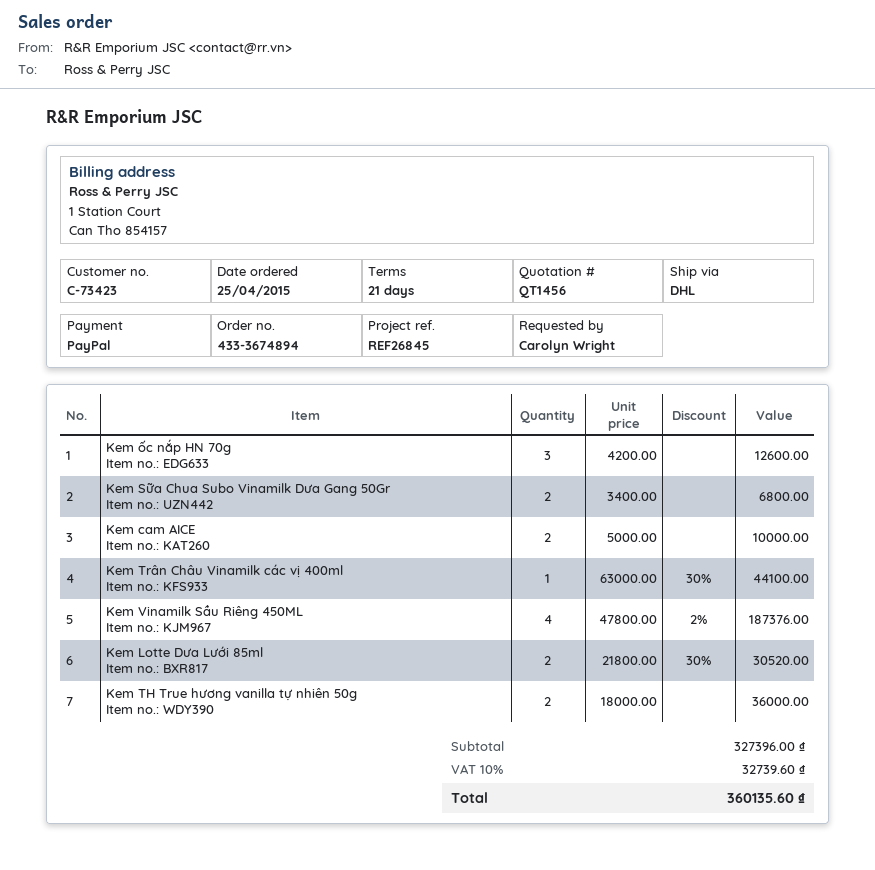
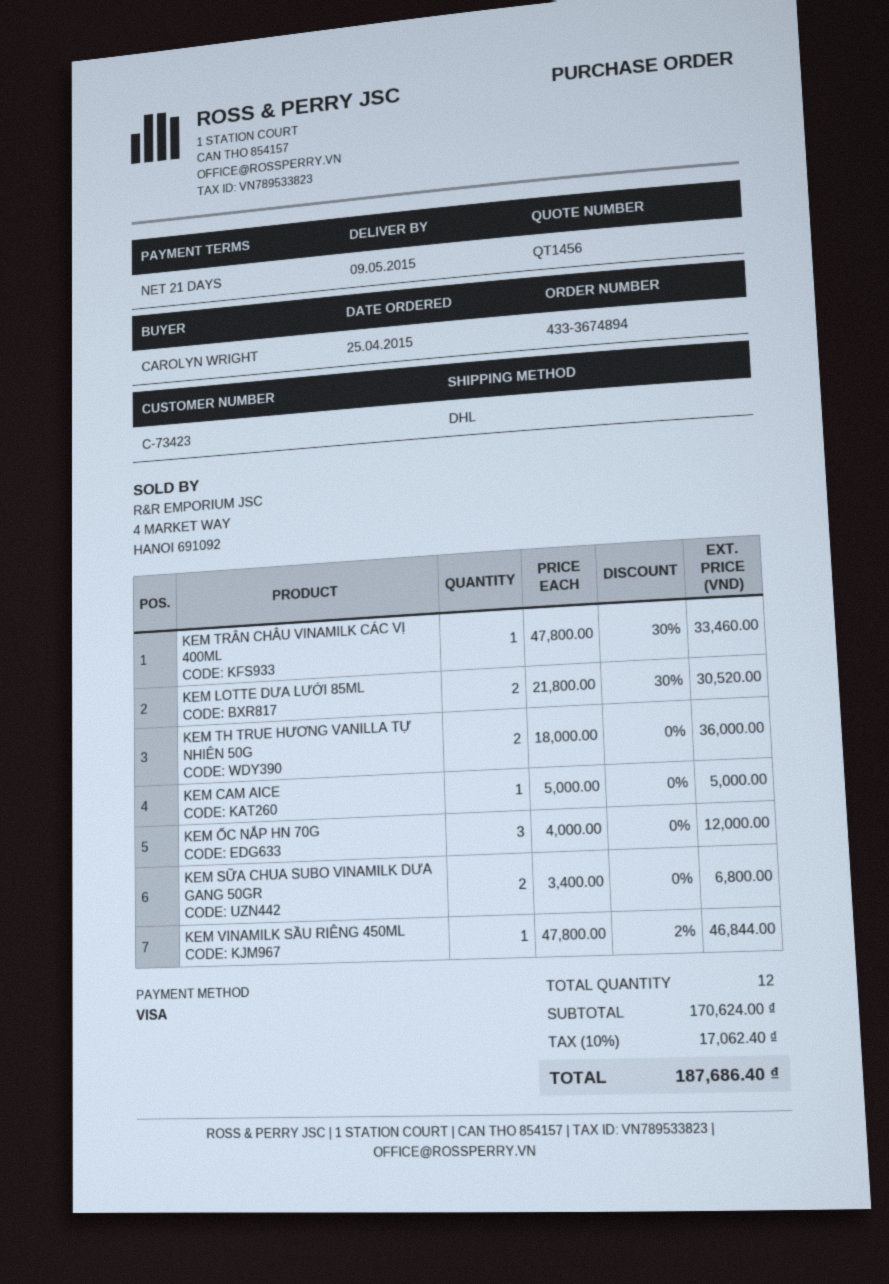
payment method: PayPal -> Visa
Kem ốc nắp HN 70g: 3 x 4200.00 = 12600.00 -> 3 x 4000.00 = 12000.00
Kem cam AICE: 2 x 5000.00 = 10000.00 -> 1 x 5000.00 = 5000.00
Kem Trân Châu Vinamilk các vị 400ml: 1 x 63000.00 - 30% = 44100.00 -> 1 x 47800.00 - 30% = 33460.00
Kem Vinamilk Sầu Riêng 450ML: 4 x 47800.00 - 2% = 187376.00 -> 1 x 47800.00 - 2% = 46844.00
subtotal: 327396.00 -> 170624.00
tax: 10% = 32739.60 -> 10% = 17062.40
total: 360135.60 -> 187686.40

